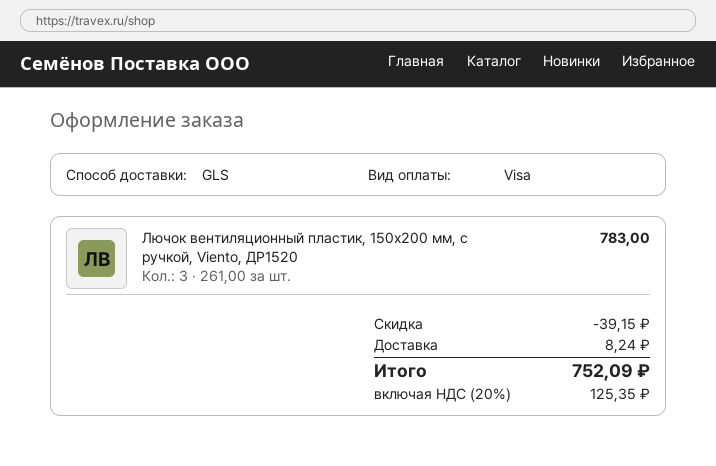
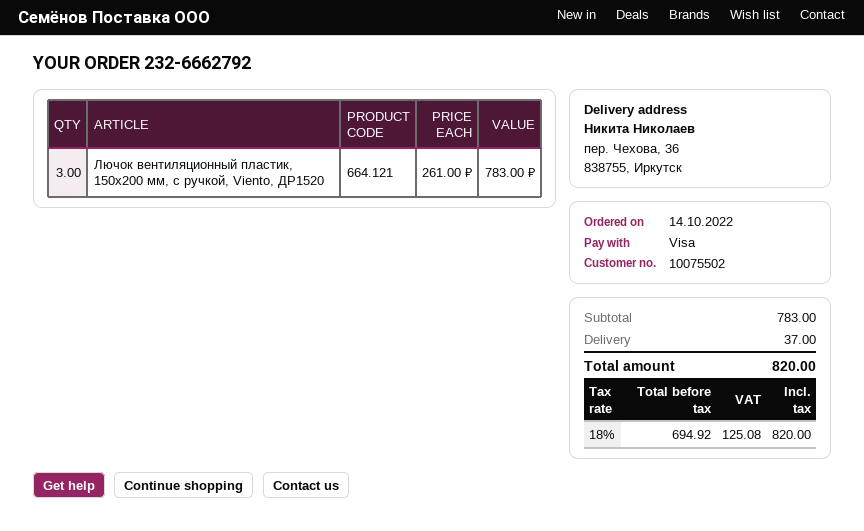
discount: 39.15 -> none
shipping: 8.24 -> 37.00
tax: 20% = 125.35 -> 18% = 125.08
total: 752.09 -> 820.00

